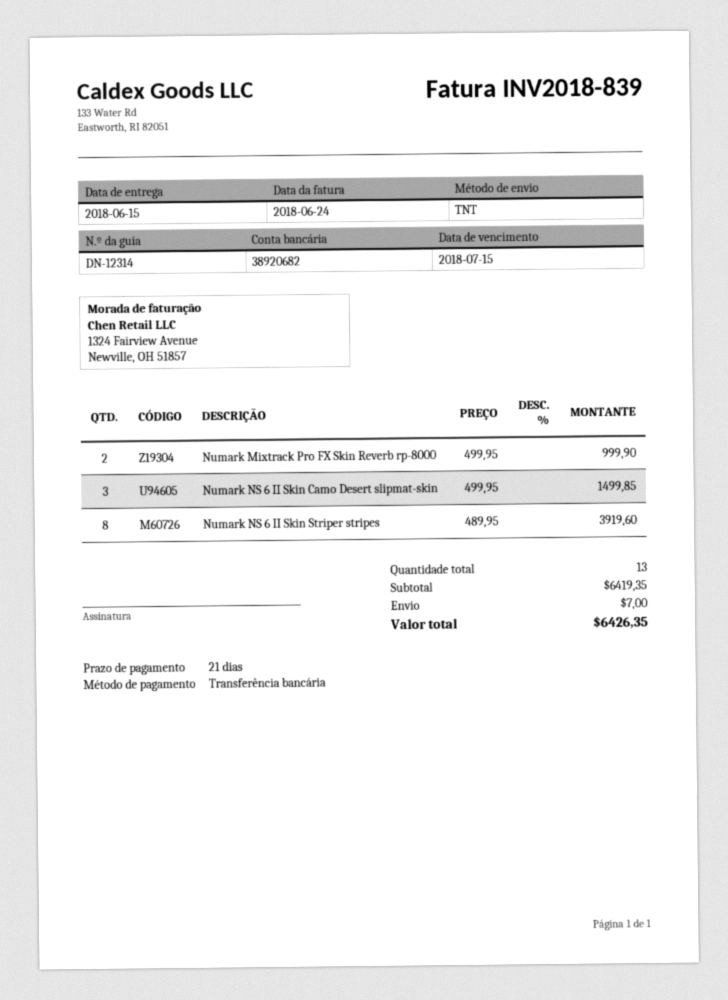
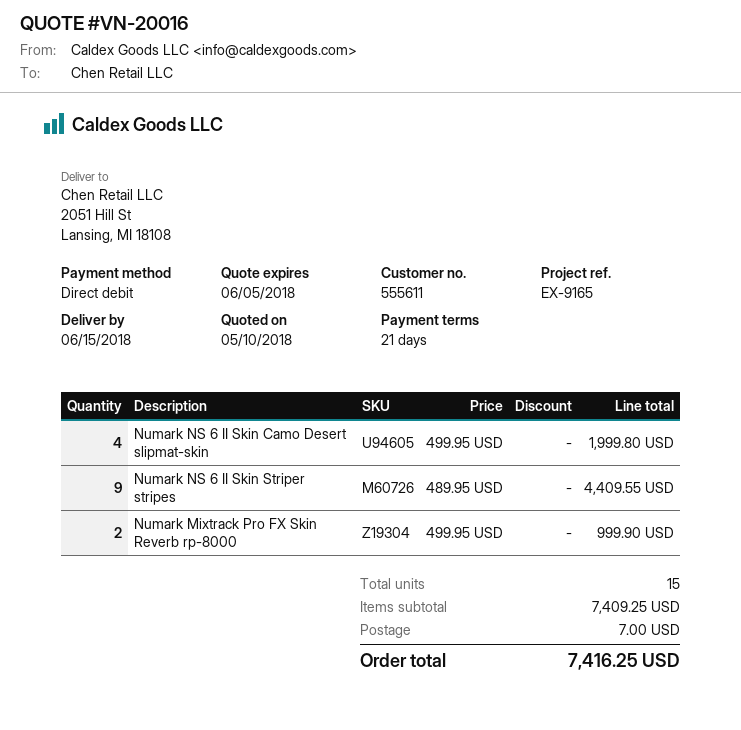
payment method: bank transfer -> direct debit
Numark NS 6 II Skin Camo Desert slipmat-skin: 3 x 499.95 = 1499.85 -> 4 x 499.95 = 1999.80
Numark NS 6 II Skin Striper stripes: 8 x 489.95 = 3919.60 -> 9 x 489.95 = 4409.55
total quantity: 13 -> 15
subtotal: 6419.35 -> 7409.25
total: 6426.35 -> 7416.25

